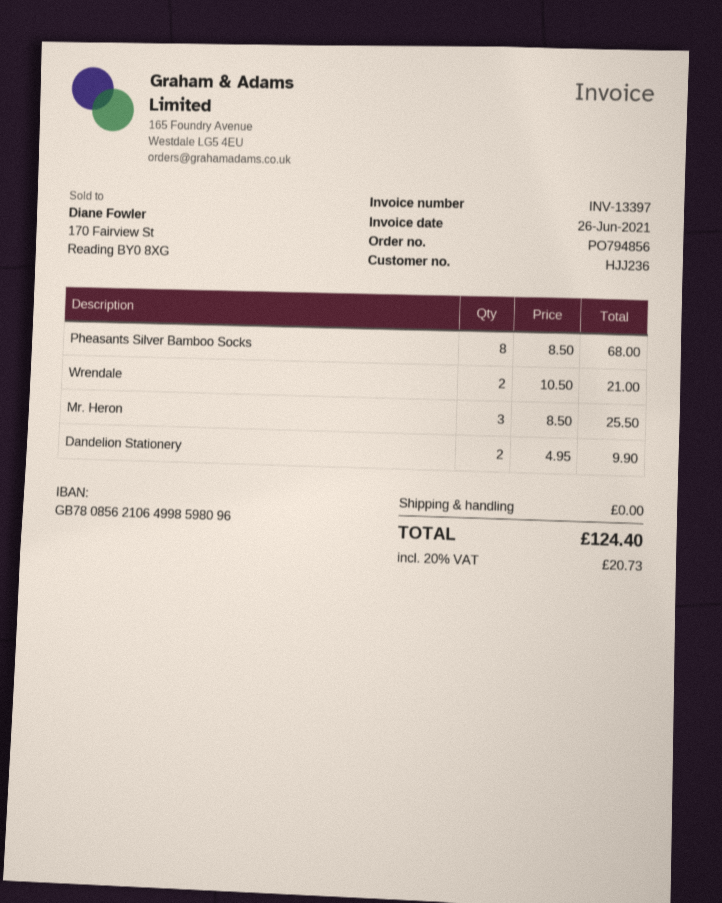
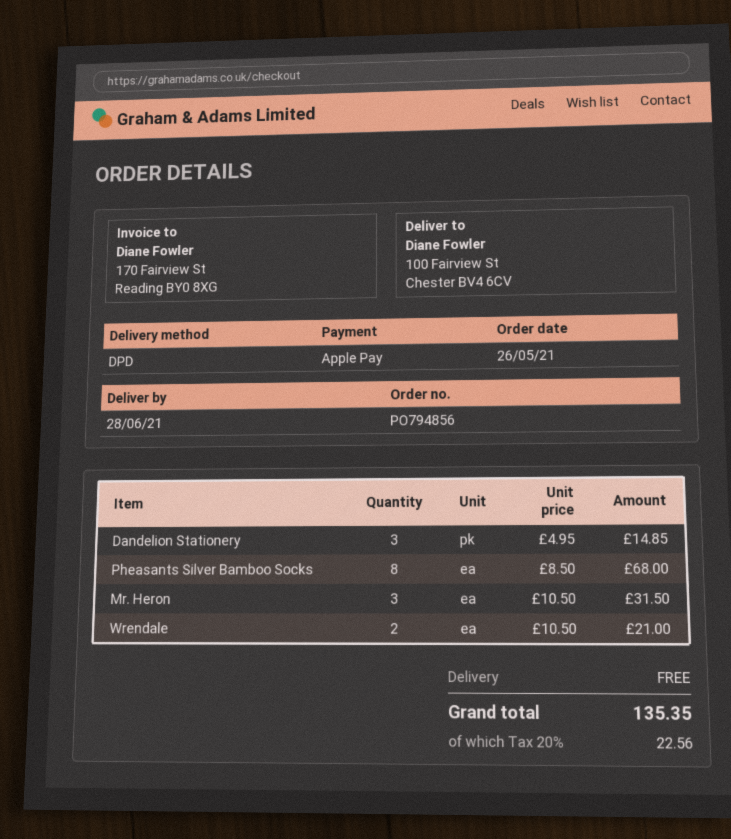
Mr. Heron: 3 x 8.50 = 25.50 -> 3 x 10.50 = 31.50
Dandelion Stationery: 2 x 4.95 = 9.90 -> 3 x 4.95 = 14.85
tax: 20% = 20.73 -> 20% = 22.56
total: 124.40 -> 135.35

